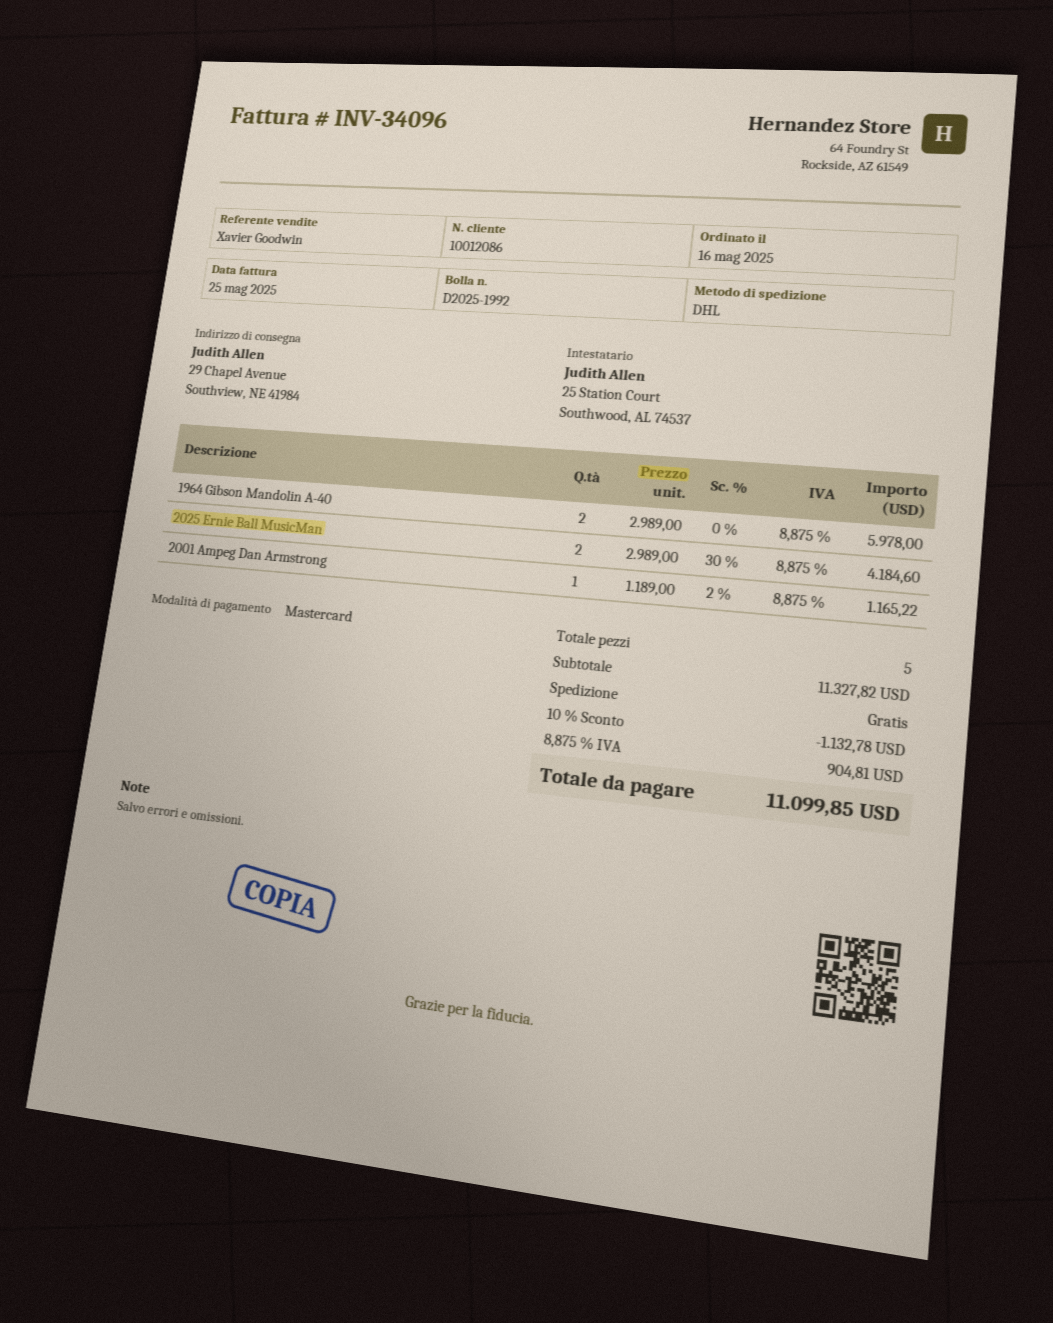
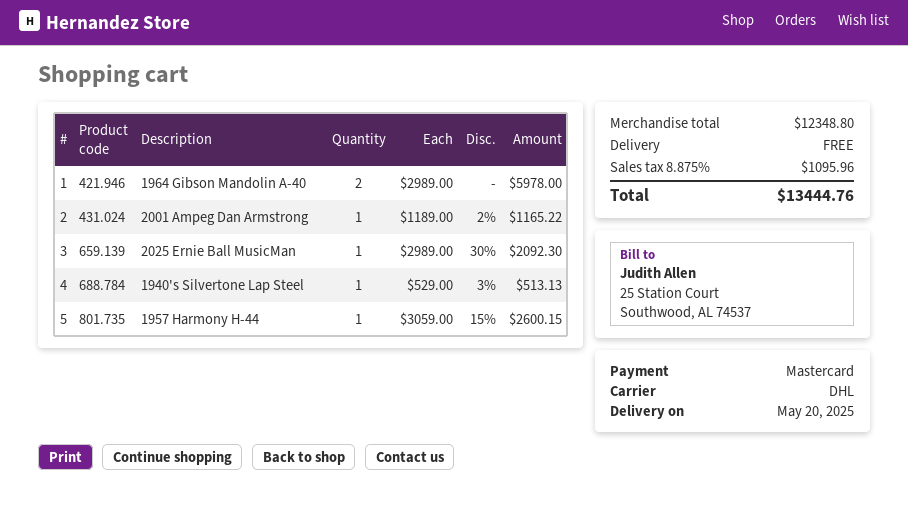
2025 Ernie Ball MusicMan: 2 x 2989.00 - 30% = 4184.60 -> 1 x 2989.00 - 30% = 2092.30
1940's Silvertone Lap Steel: none -> 1 x 529.00 - 3% = 513.13
1957 Harmony H-44: none -> 1 x 3059.00 - 15% = 2600.15
subtotal: 11327.82 -> 12348.80
discount: 10% = 1132.78 -> none
tax: 8.875% = 904.81 -> 8.875% = 1095.96
total: 11099.85 -> 13444.76

